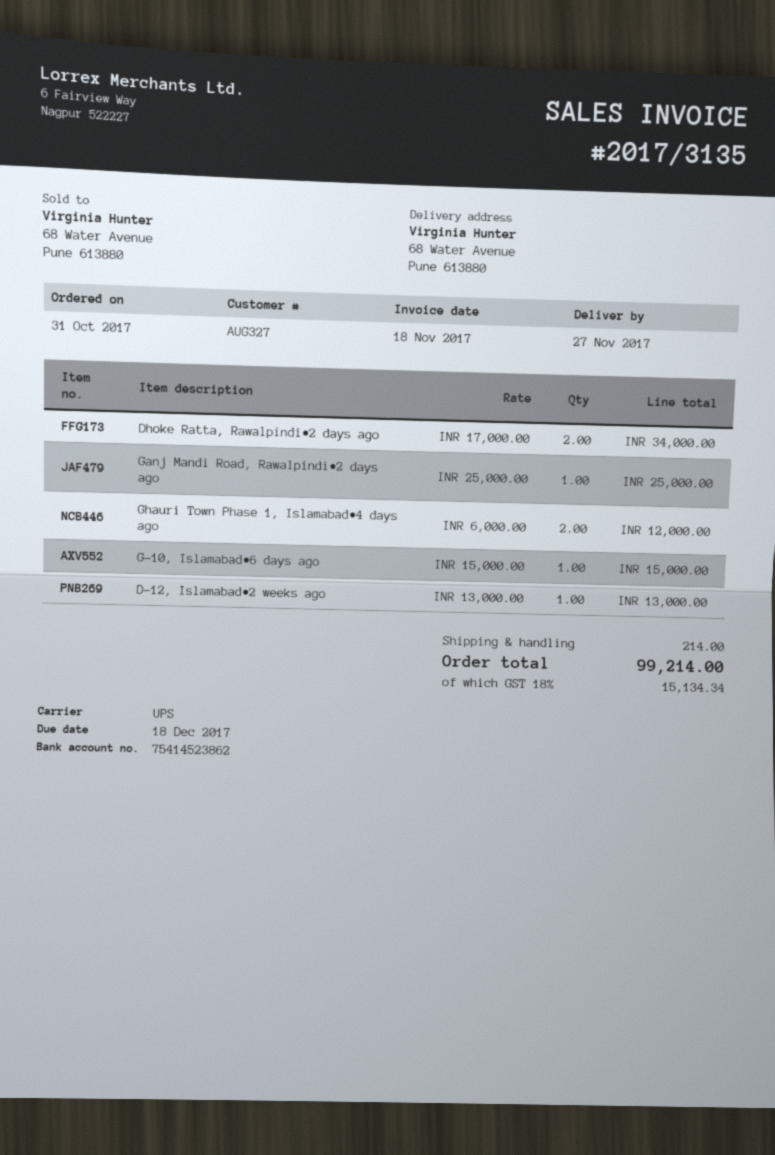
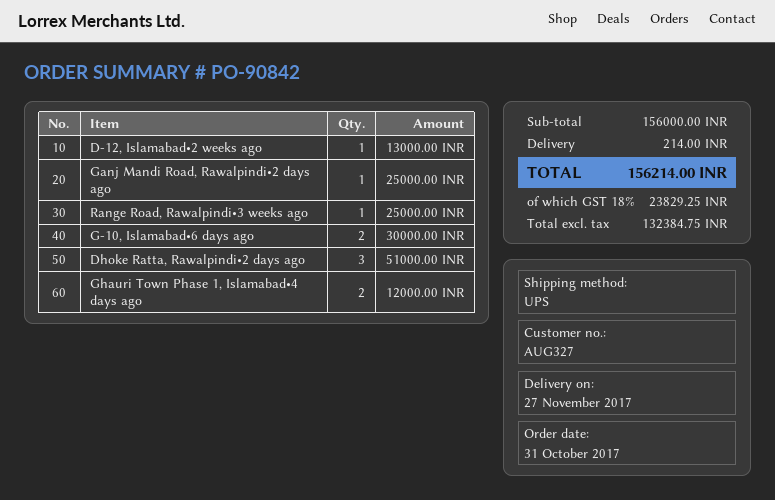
Dhoke Ratta, Rawalpindi•2 days ago: 2 for 34000.00 -> 3 for 51000.00
G-10, Islamabad•6 days ago: 1 for 15000.00 -> 2 for 30000.00
Range Road, Rawalpindi•3 weeks ago: none -> 1 for 25000.00
tax: 18% = 15134.34 -> 18% = 23829.25
total: 99214.00 -> 156214.00

